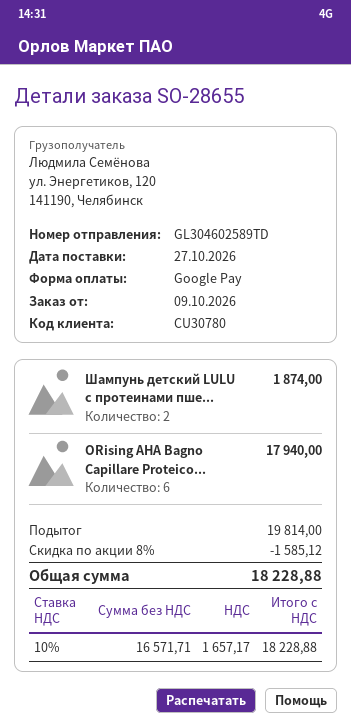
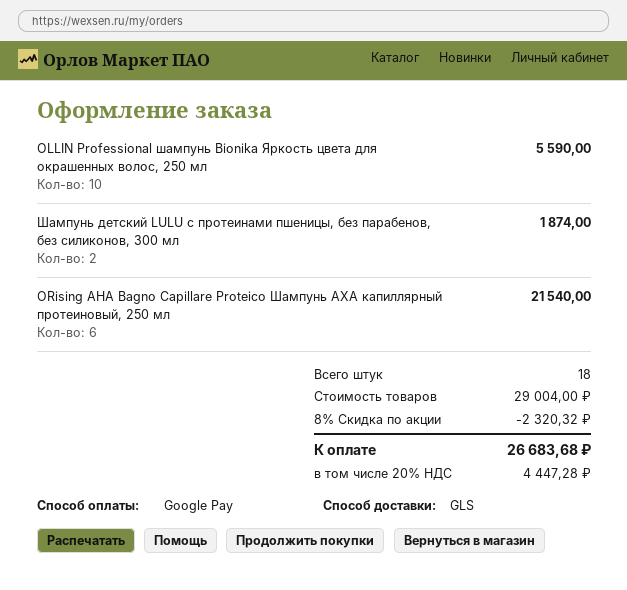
ORising AHA Bagno Capillare Proteico...: 6 for 17940.00 -> 6 for 21540.00
OLLIN Professional шампунь Bionika Яркость цвета для окрашенных волос, 250 мл: none -> 10 for 5590.00
subtotal: 19814.00 -> 29004.00
discount: 8% = 1585.12 -> 8% = 2320.32
tax: 10% = 1657.17 -> 20% = 4447.28
total: 18228.88 -> 26683.68

